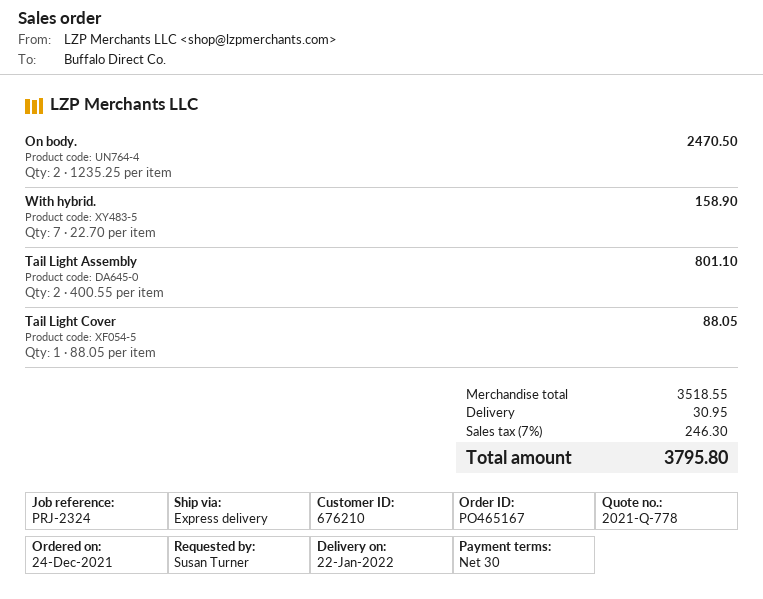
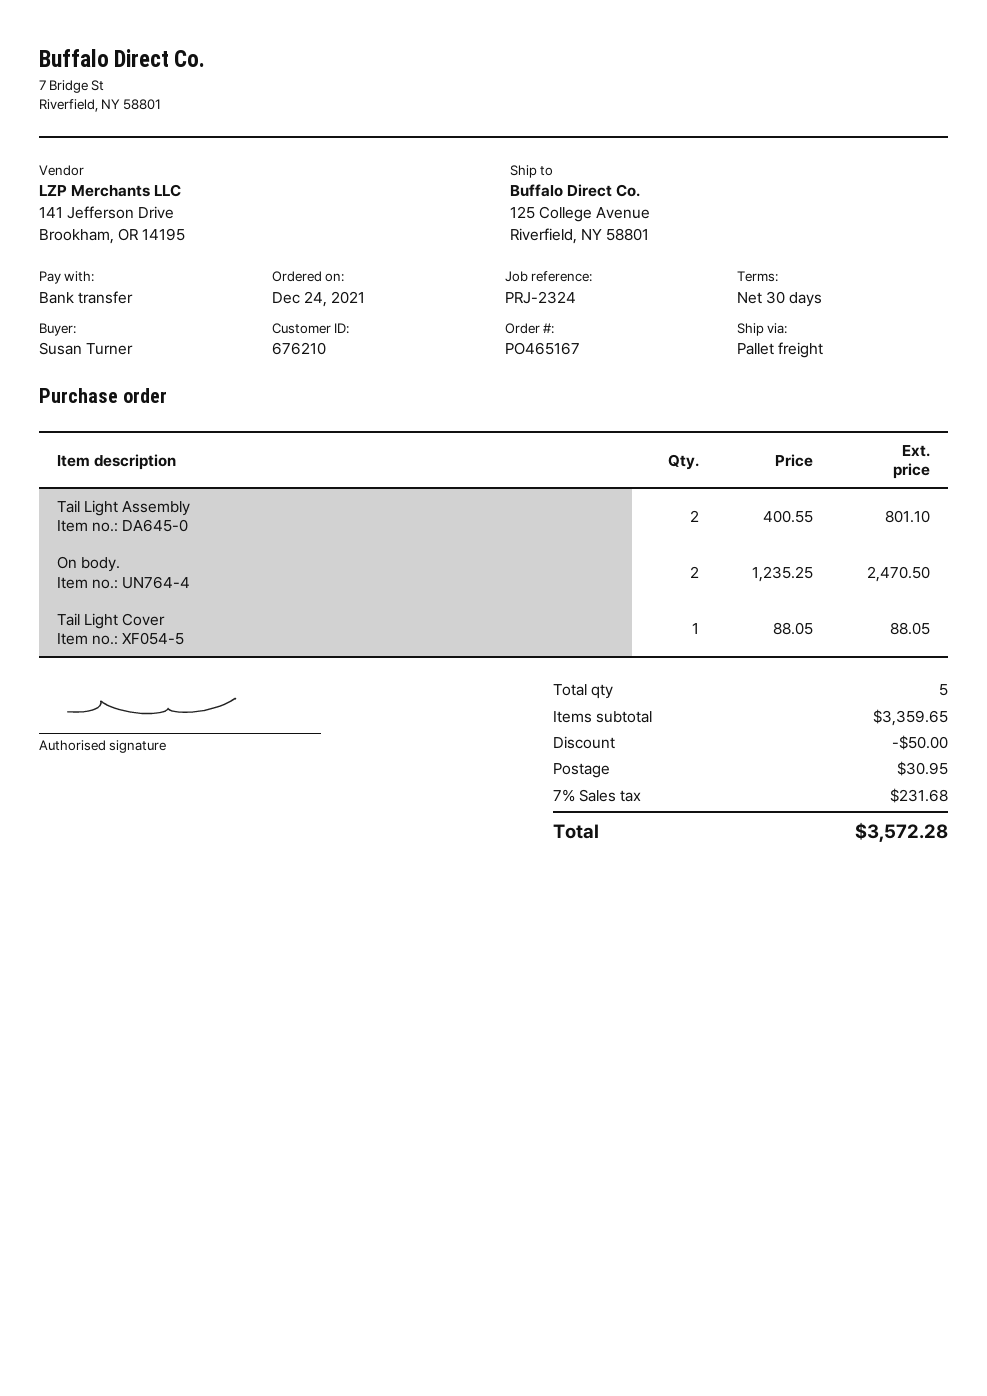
shipping method: express -> pallet freight
With hybrid.: 7 x 22.70 = 158.90 -> none
subtotal: 3518.55 -> 3359.65
discount: none -> 50.00
tax: 7% = 246.30 -> 7% = 231.68
total: 3795.80 -> 3572.28

